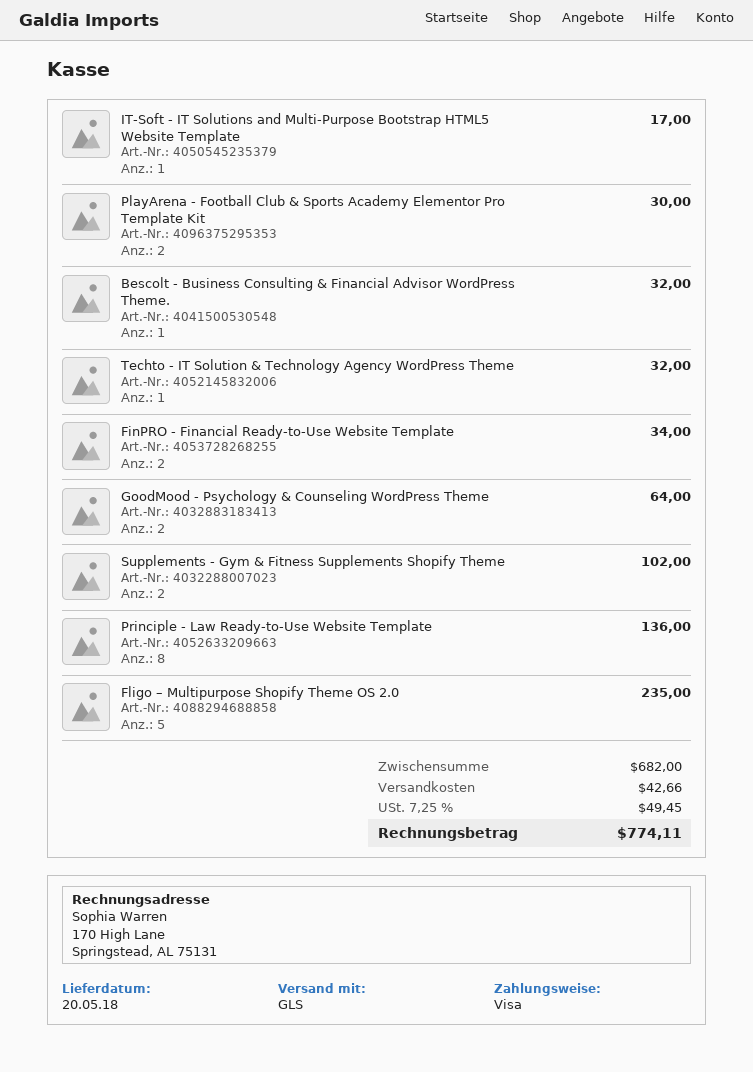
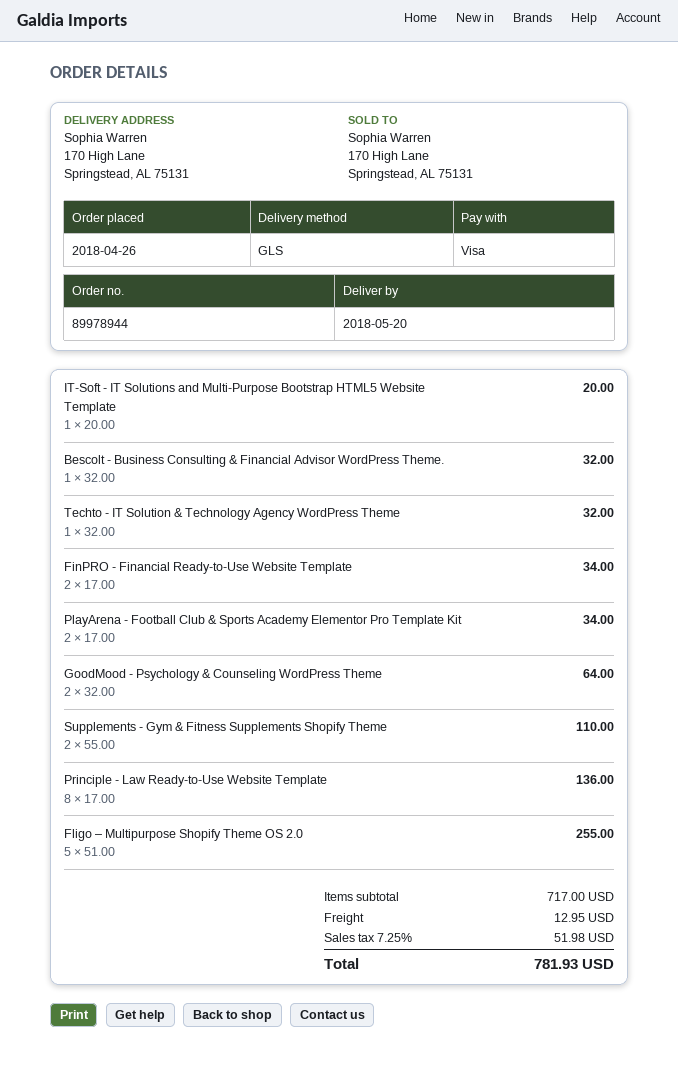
IT-Soft - IT Solutions and Multi-Purpose Bootstrap HTML5 Website Template: 1 for 17.00 -> 1 for 20.00
PlayArena - Football Club & Sports Academy Elementor Pro Template Kit: 2 for 30.00 -> 2 for 34.00
Supplements - Gym & Fitness Supplements Shopify Theme: 2 for 102.00 -> 2 for 110.00
Fligo – Multipurpose Shopify Theme OS 2.0: 5 for 235.00 -> 5 for 255.00
subtotal: 682.00 -> 717.00
shipping: 42.66 -> 12.95
tax: 7.25% = 49.45 -> 7.25% = 51.98
total: 774.11 -> 781.93

